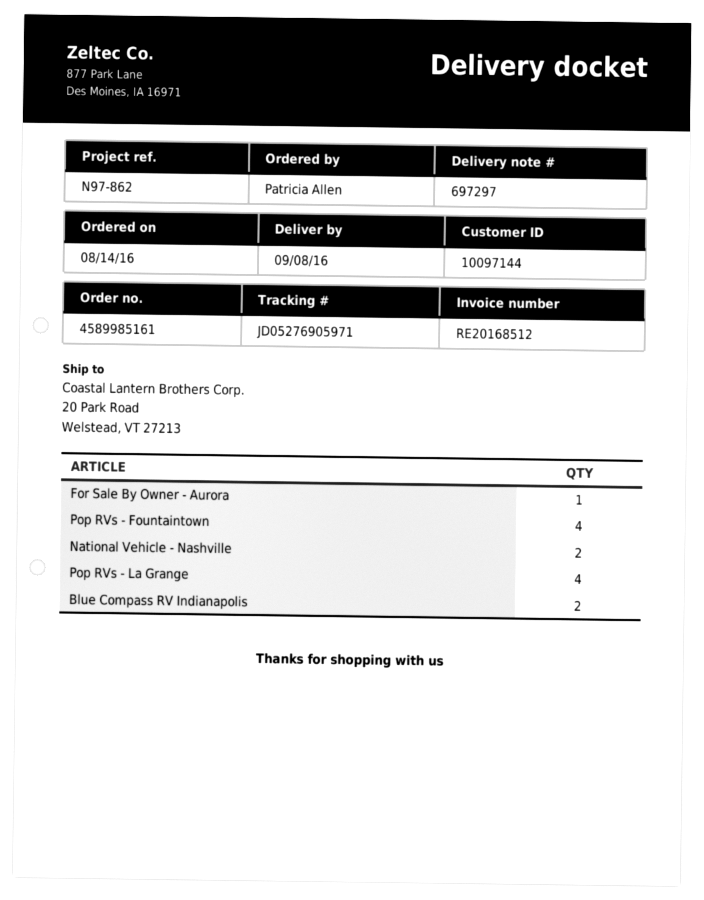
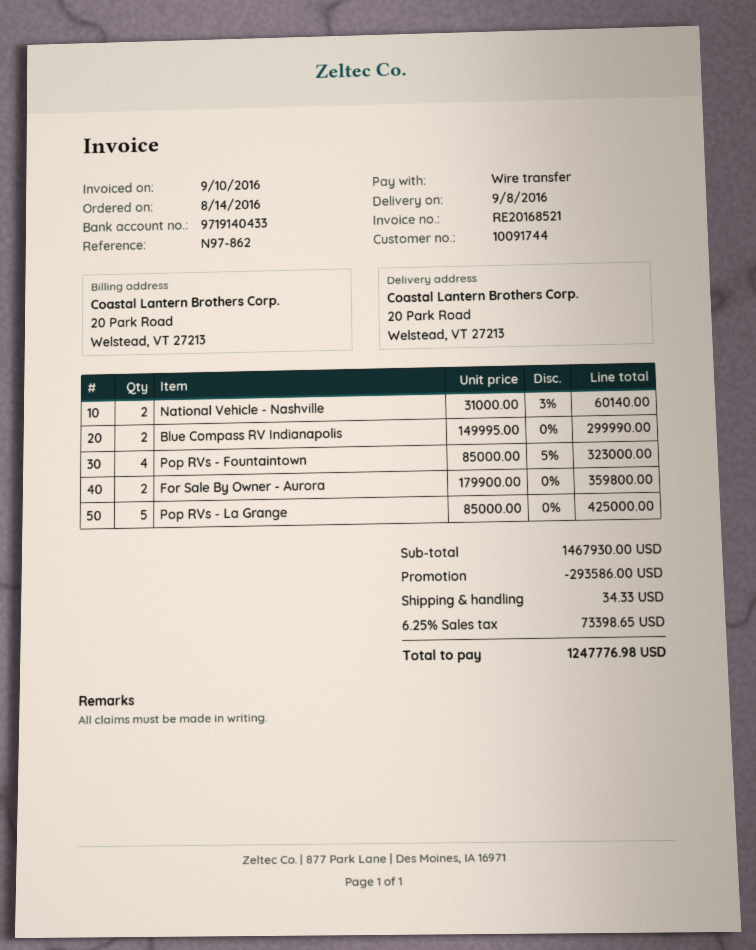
invoice number: RE20168512 -> RE20168521
customer number: 10097144 -> 10091744
For Sale By Owner - Aurora: 1 -> 2
Pop RVs - La Grange: 4 -> 5

